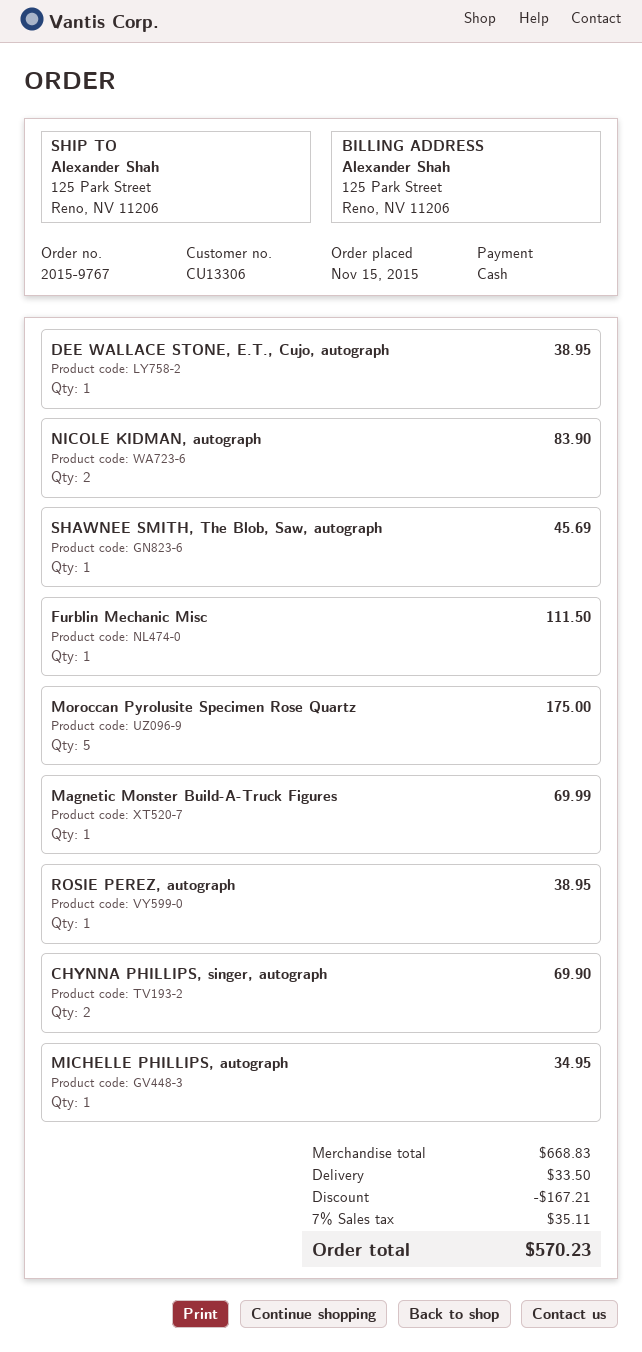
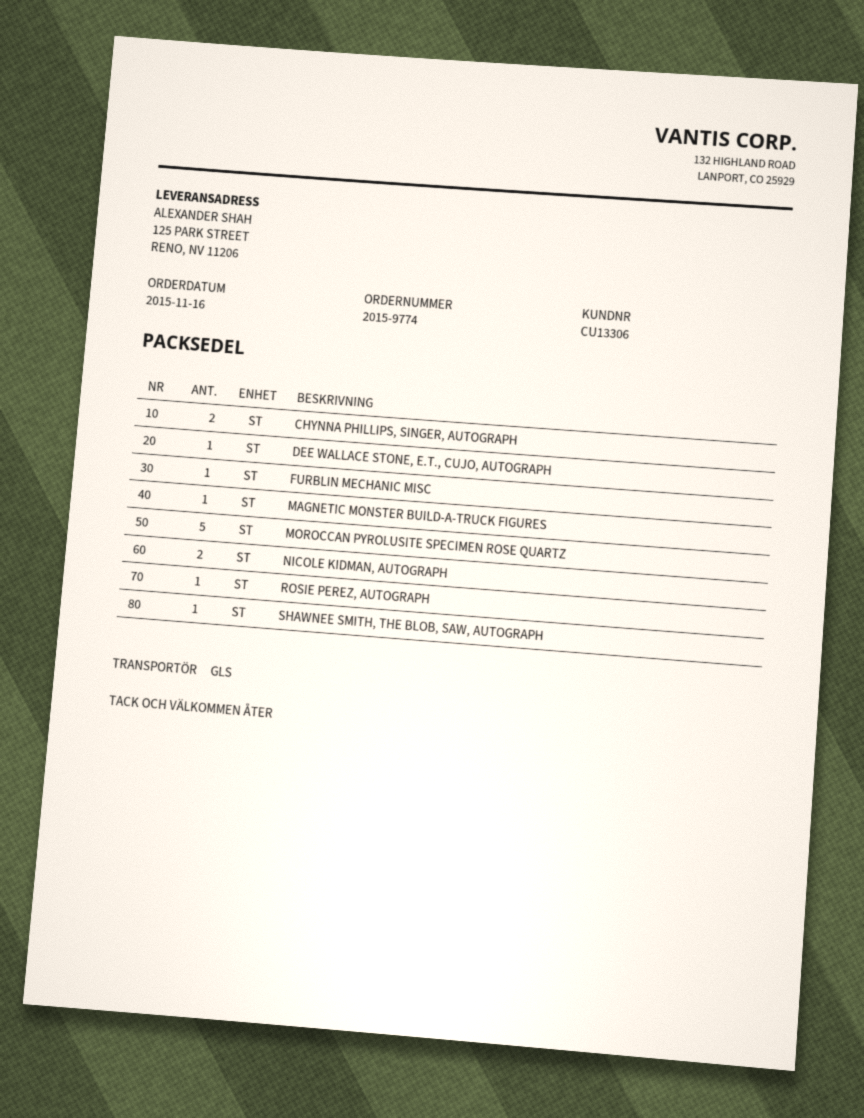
order number: 2015-9767 -> 2015-9774
order date: 2015-11-15 -> 2015-11-16
MICHELLE PHILLIPS, autograph: 1 -> none

